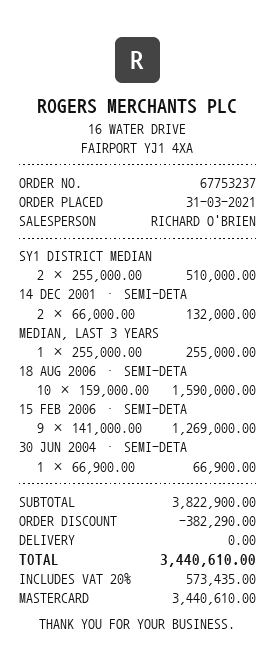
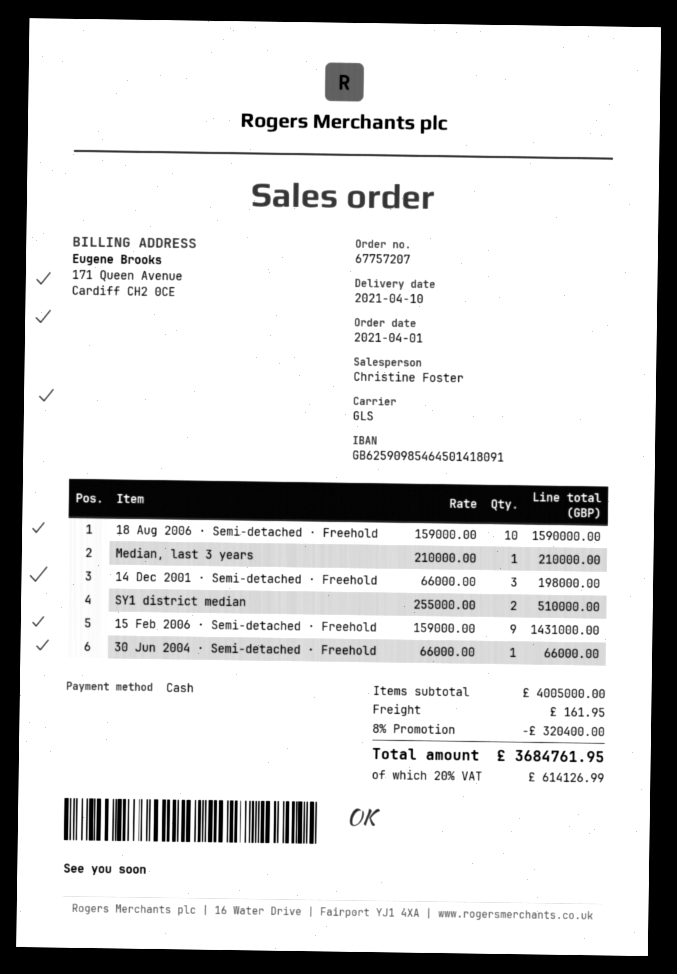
order number: 67753237 -> 67757207
order date: 2021-03-31 -> 2021-04-01
sales rep: RICHARD O'BRIEN -> Christine Foster
payment method: Mastercard -> cash
14 DEC 2001 · SEMI-DETA: 2 x 66000.00 = 132000.00 -> 3 x 66000.00 = 198000.00
MEDIAN, LAST 3 YEARS: 1 x 255000.00 = 255000.00 -> 1 x 210000.00 = 210000.00
15 FEB 2006 · SEMI-DETA: 9 x 141000.00 = 1269000.00 -> 9 x 159000.00 = 1431000.00
30 JUN 2004 · SEMI-DETA: 1 x 66900.00 = 66900.00 -> 1 x 66000.00 = 66000.00
subtotal: 3822900.00 -> 4005000.00
discount: 382290.00 -> 320400.00
shipping: 0.00 -> 161.95
tax: 20% = 573435.00 -> 20% = 614126.99
total: 3440610.00 -> 3684761.95

